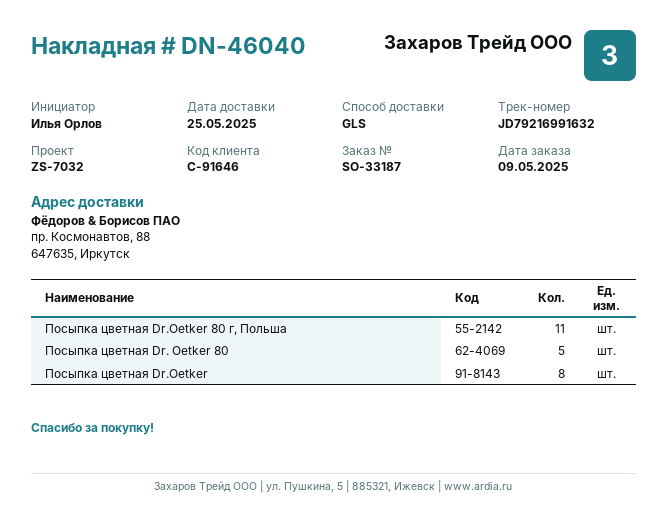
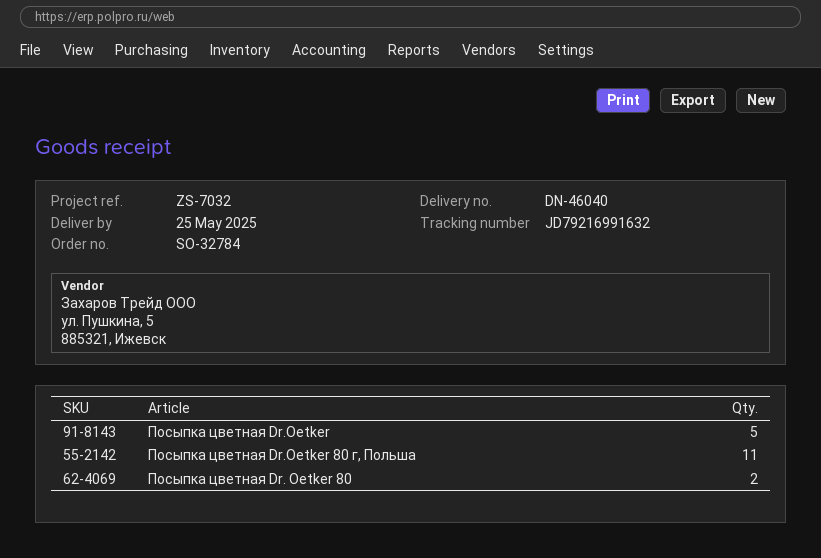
order number: SO-33187 -> SO-32784
Посыпка цветная Dr. Oetker 80: 5 -> 2
Посыпка цветная Dr.Oetker: 8 -> 5

